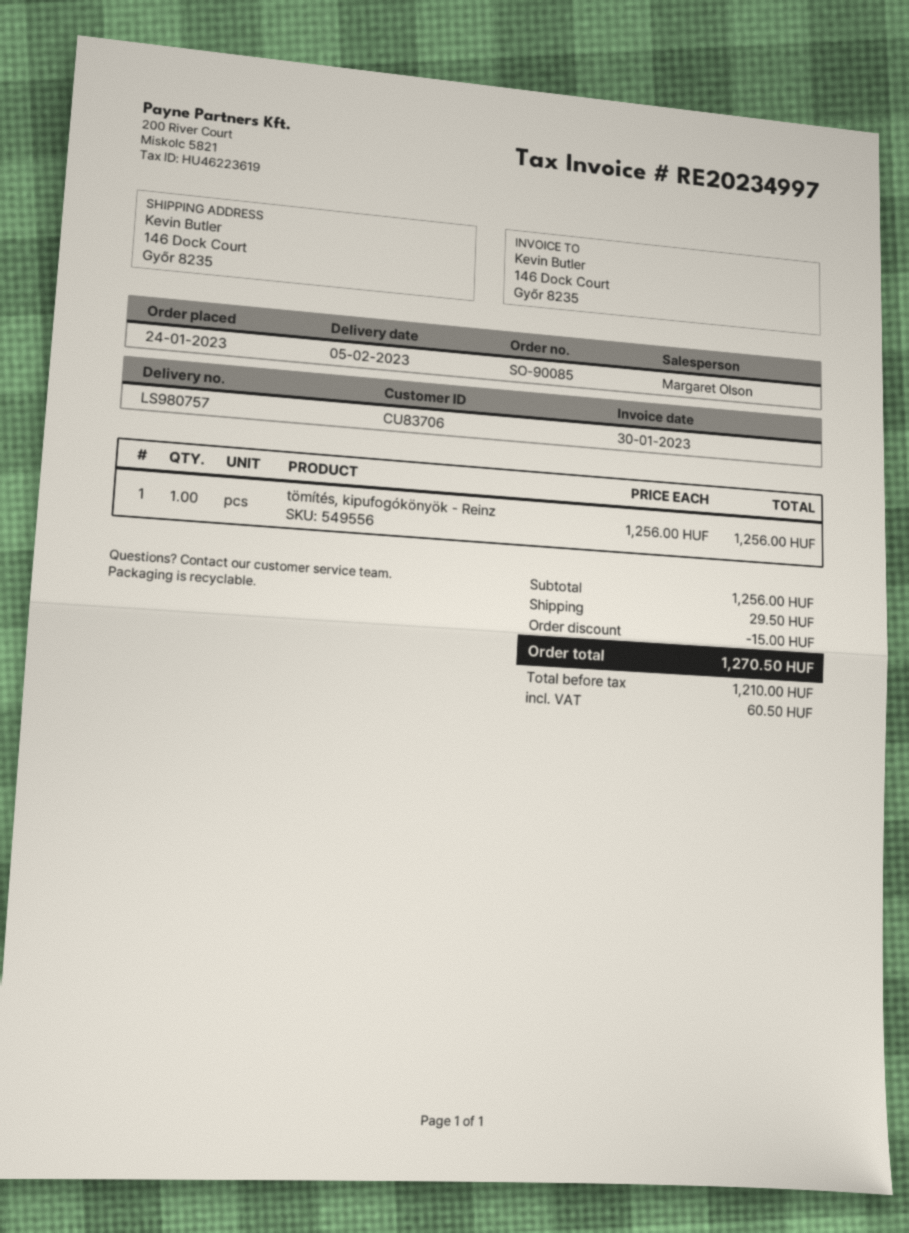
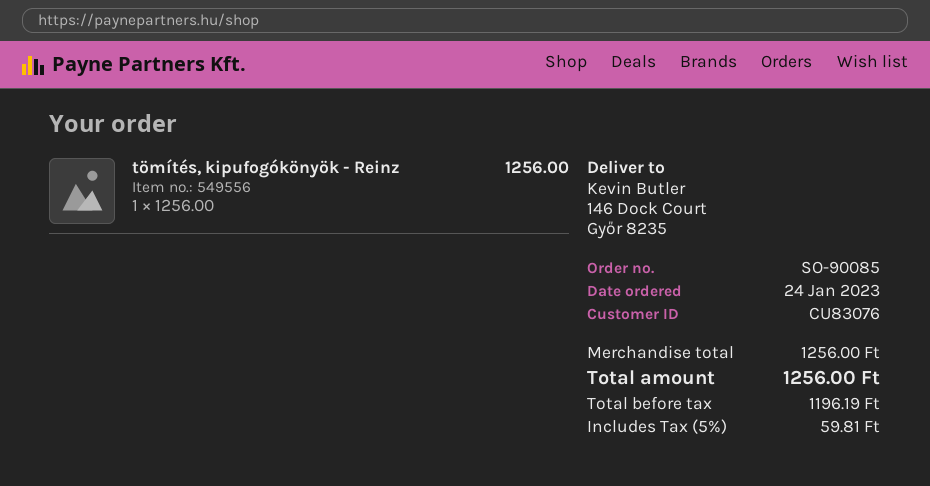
customer number: CU83706 -> CU83076
discount: 15.00 -> none
shipping: 29.50 -> none
net: 1210.00 -> 1196.19
tax: 60.50 -> 59.81
total: 1270.50 -> 1256.00

